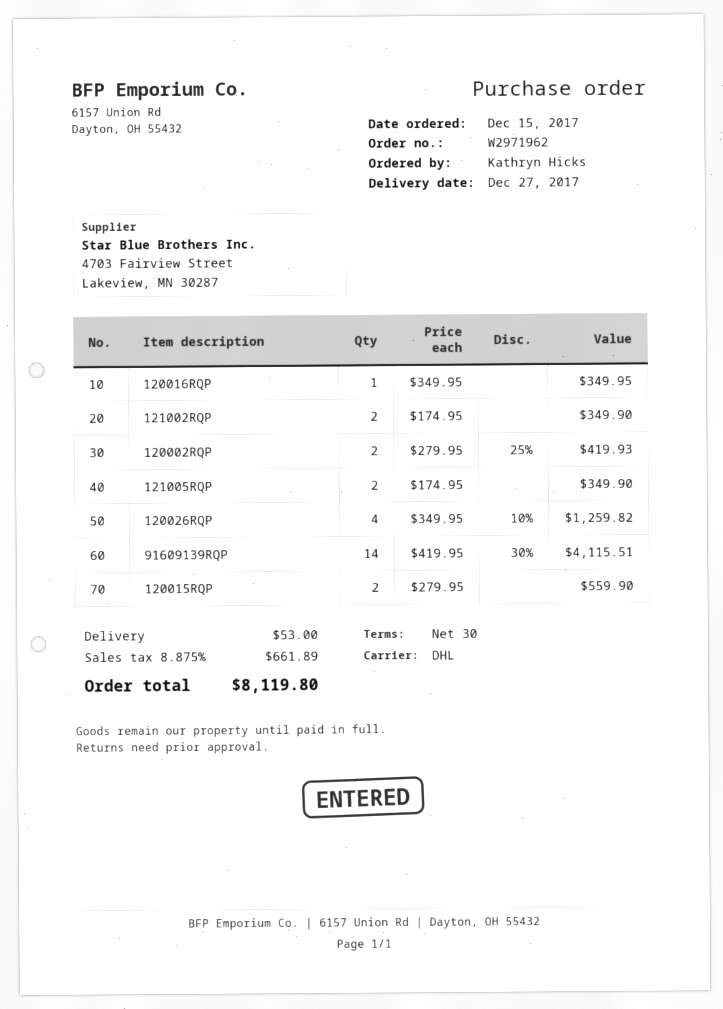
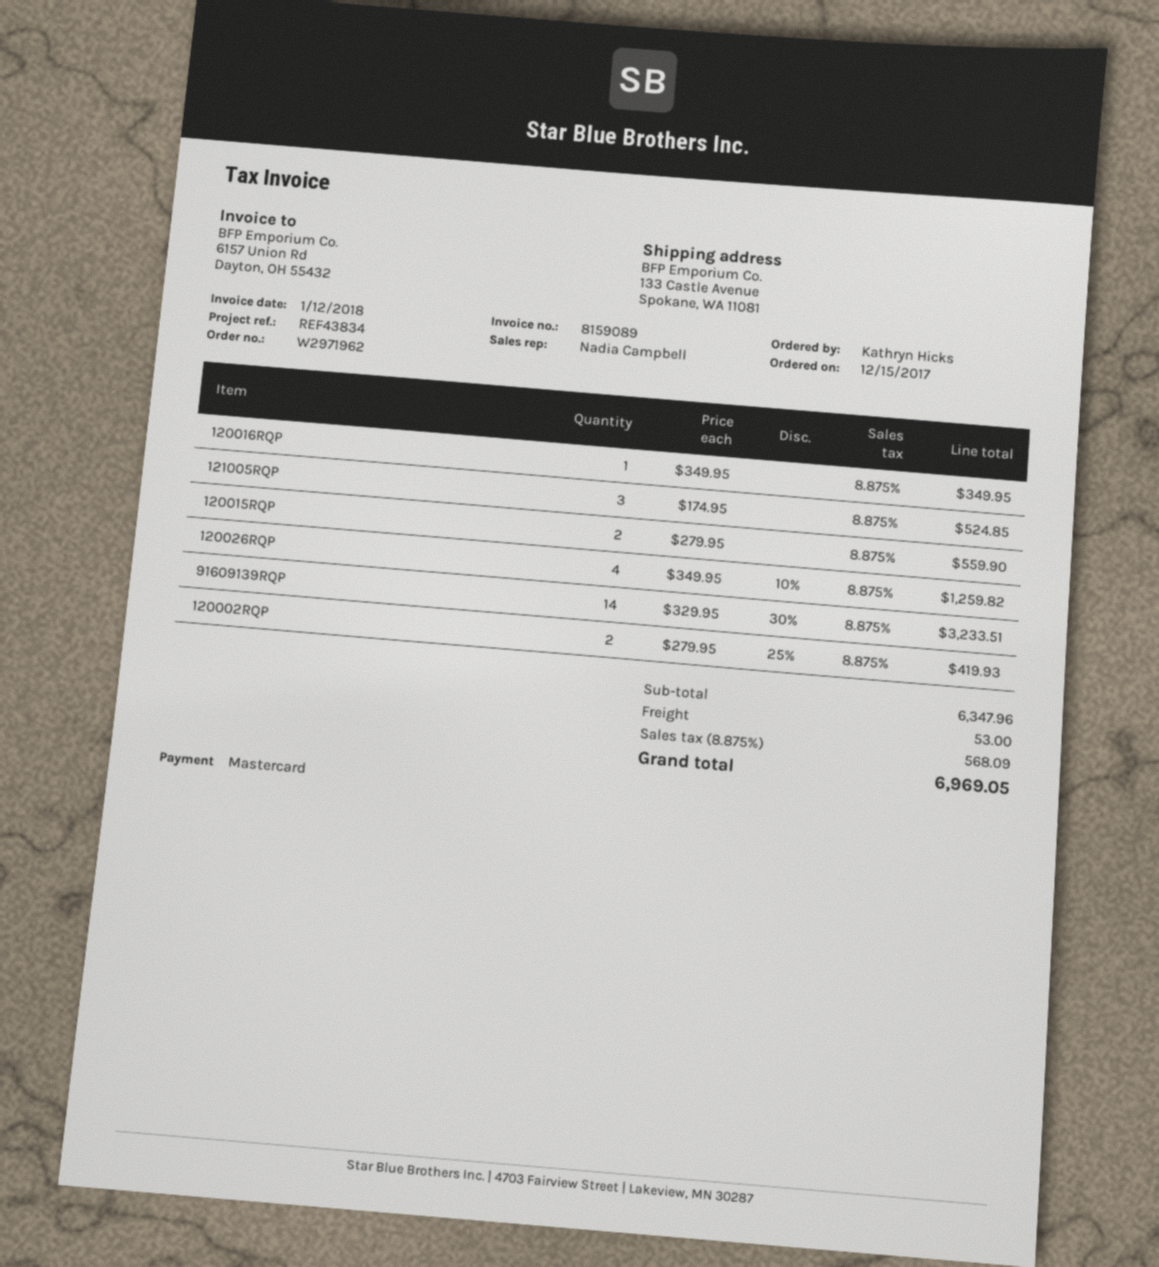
121002RQP: 2 x 174.95 = 349.90 -> none
121005RQP: 2 x 174.95 = 349.90 -> 3 x 174.95 = 524.85
91609139RQP: 14 x 419.95 - 30% = 4115.51 -> 14 x 329.95 - 30% = 3233.51
tax: 8.875% = 661.89 -> 8.875% = 568.09
total: 8119.80 -> 6969.05

